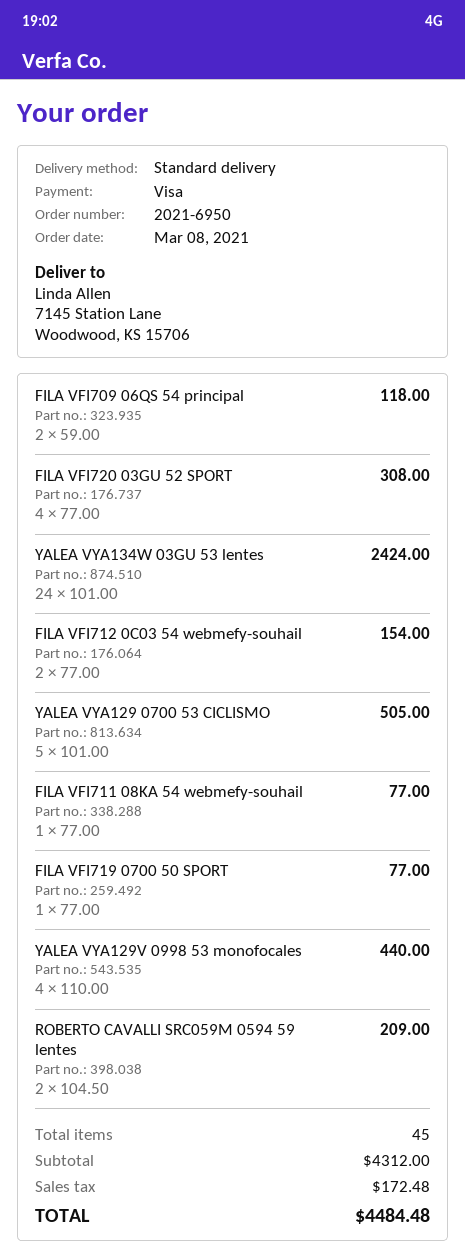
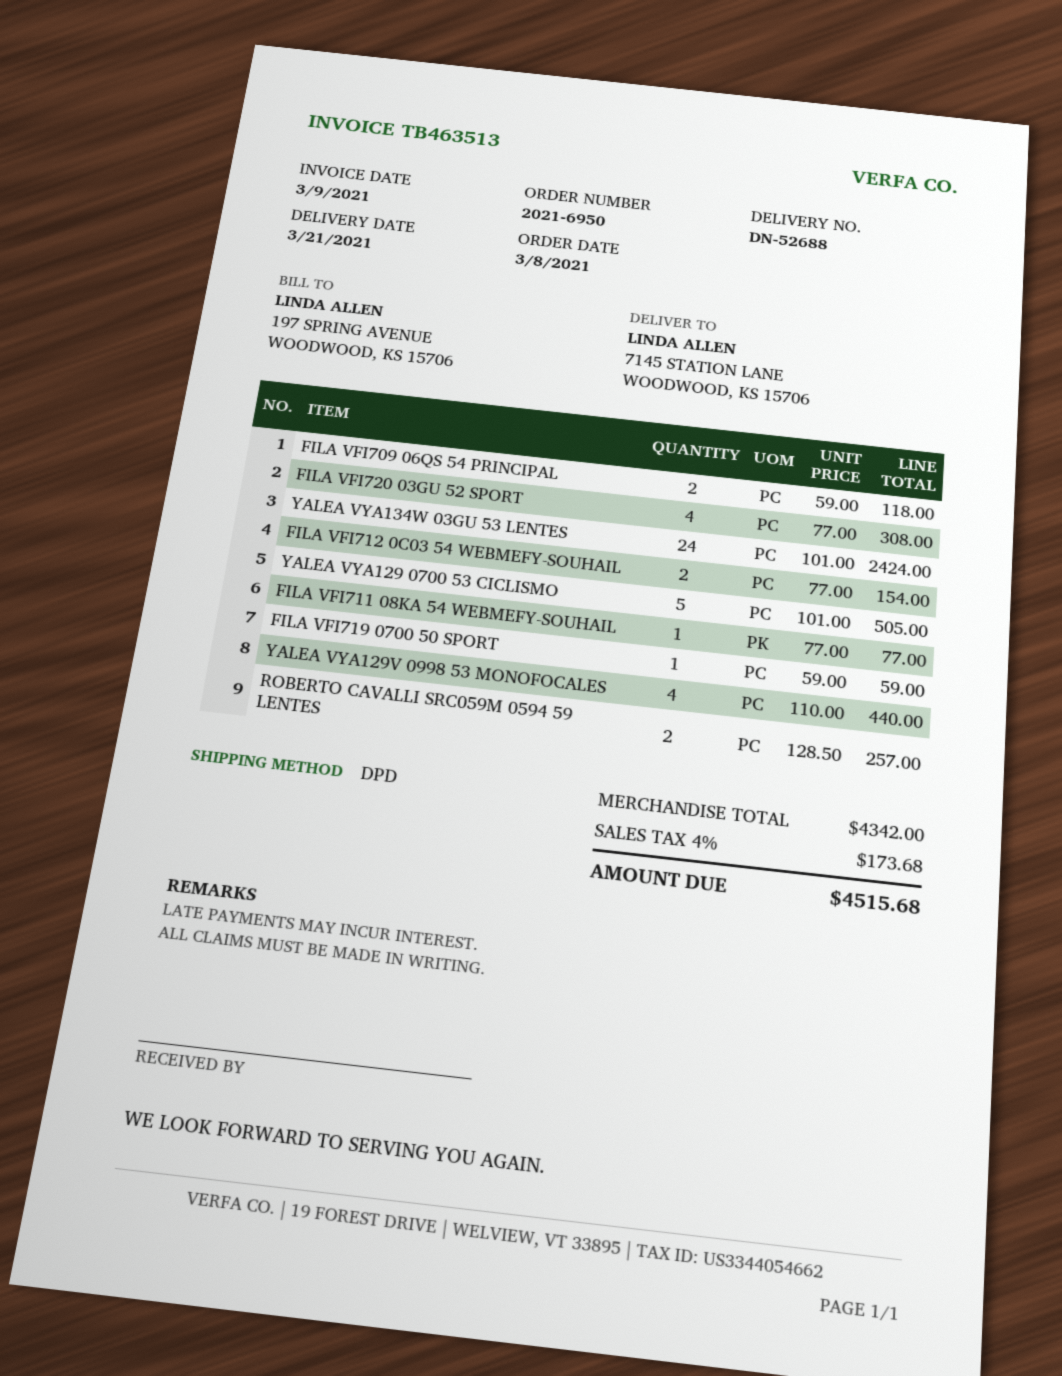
shipping method: standard -> DPD
FILA VFI719 0700 50 SPORT: 1 x 77.00 = 77.00 -> 1 x 59.00 = 59.00
ROBERTO CAVALLI SRC059M 0594 59 lentes: 2 x 104.50 = 209.00 -> 2 x 128.50 = 257.00
subtotal: 4312.00 -> 4342.00
tax: 172.48 -> 173.68
total: 4484.48 -> 4515.68

